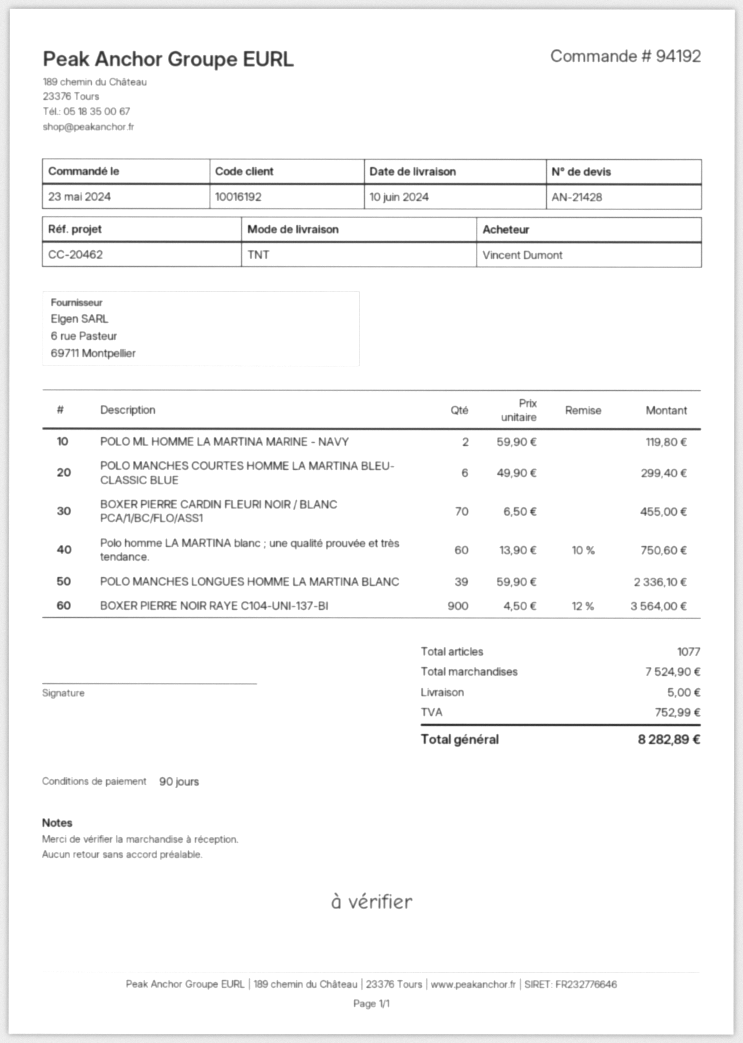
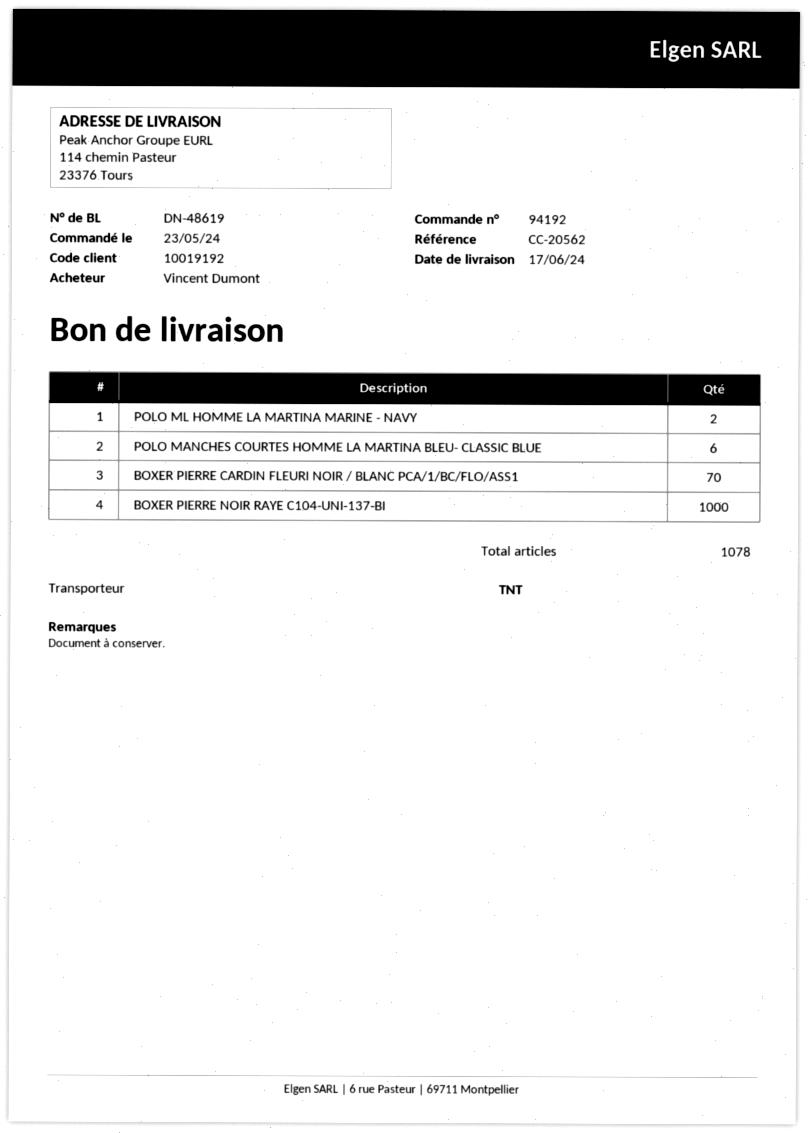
delivery date: 2024-06-10 -> 2024-06-17
customer number: 10016192 -> 10019192
reference: CC-20462 -> CC-20562
Polo homme LA MARTINA blanc ; une qualité prouvée et très tendance.: 60 -> none
POLO MANCHES LONGUES HOMME LA MARTINA BLANC: 39 -> none
BOXER PIERRE NOIR RAYE C104-UNI-137-BI: 900 -> 1000
total quantity: 1077 -> 1078

